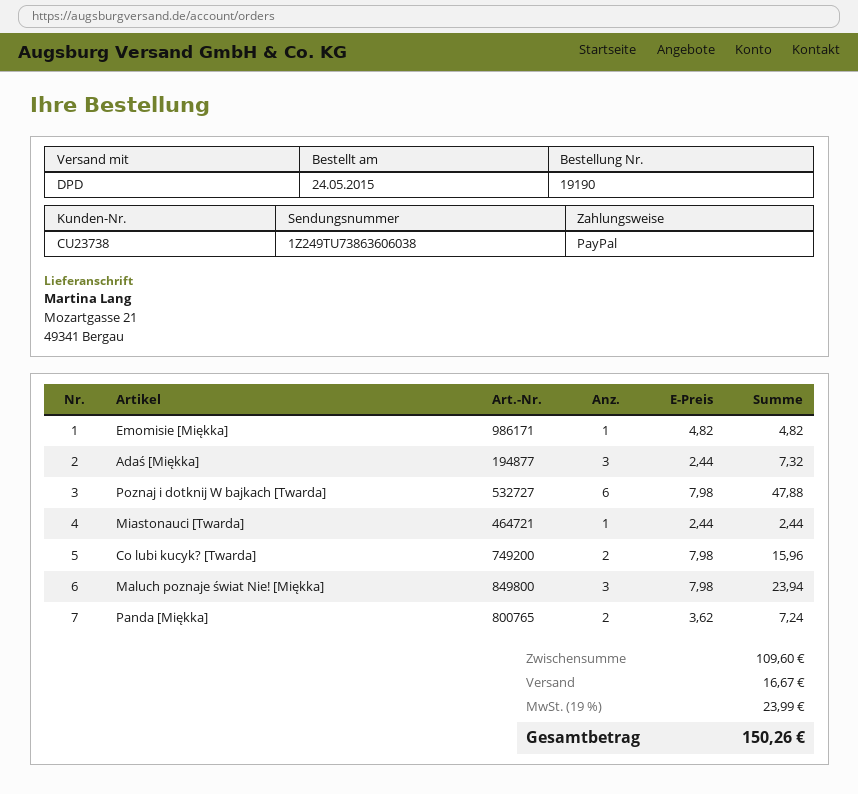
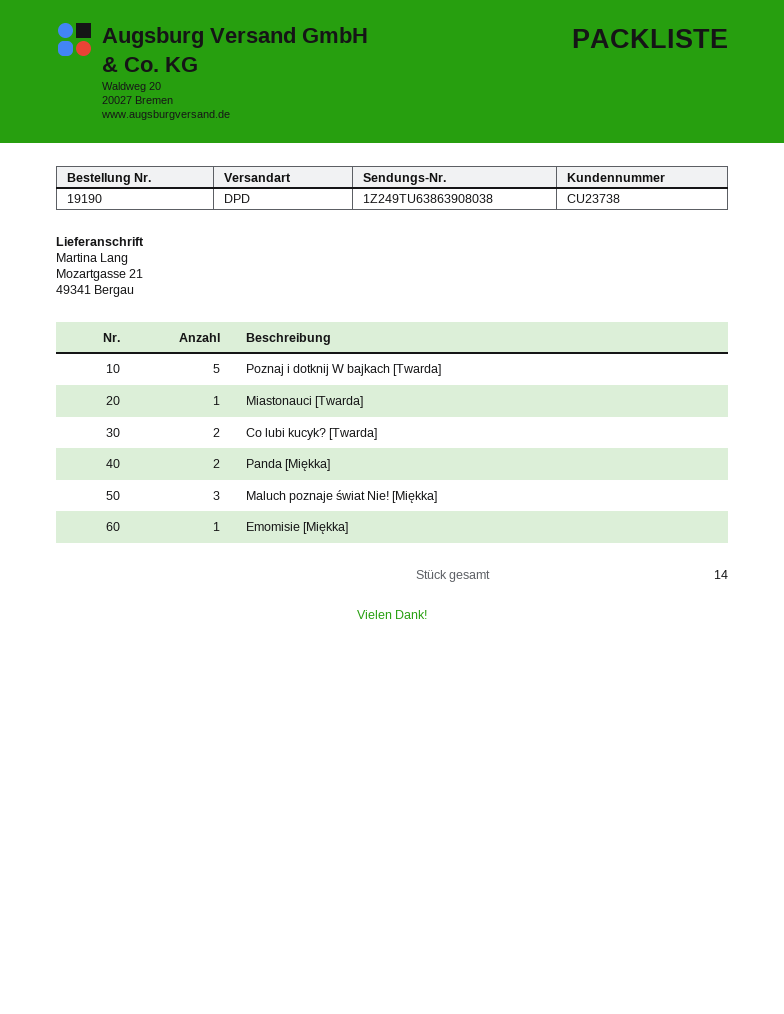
tracking number: 1Z249TU73863606038 -> 1Z249TU63863908038
Adaś [Miękka]: 3 -> none
Poznaj i dotknij W bajkach [Twarda]: 6 -> 5

